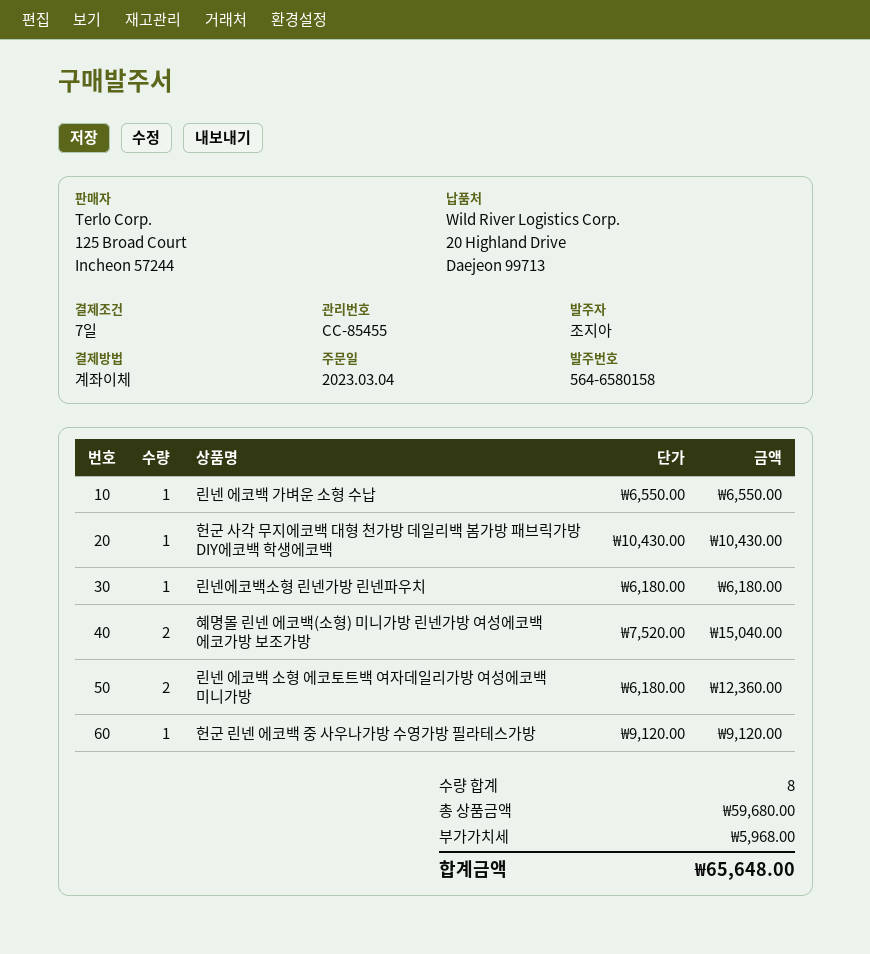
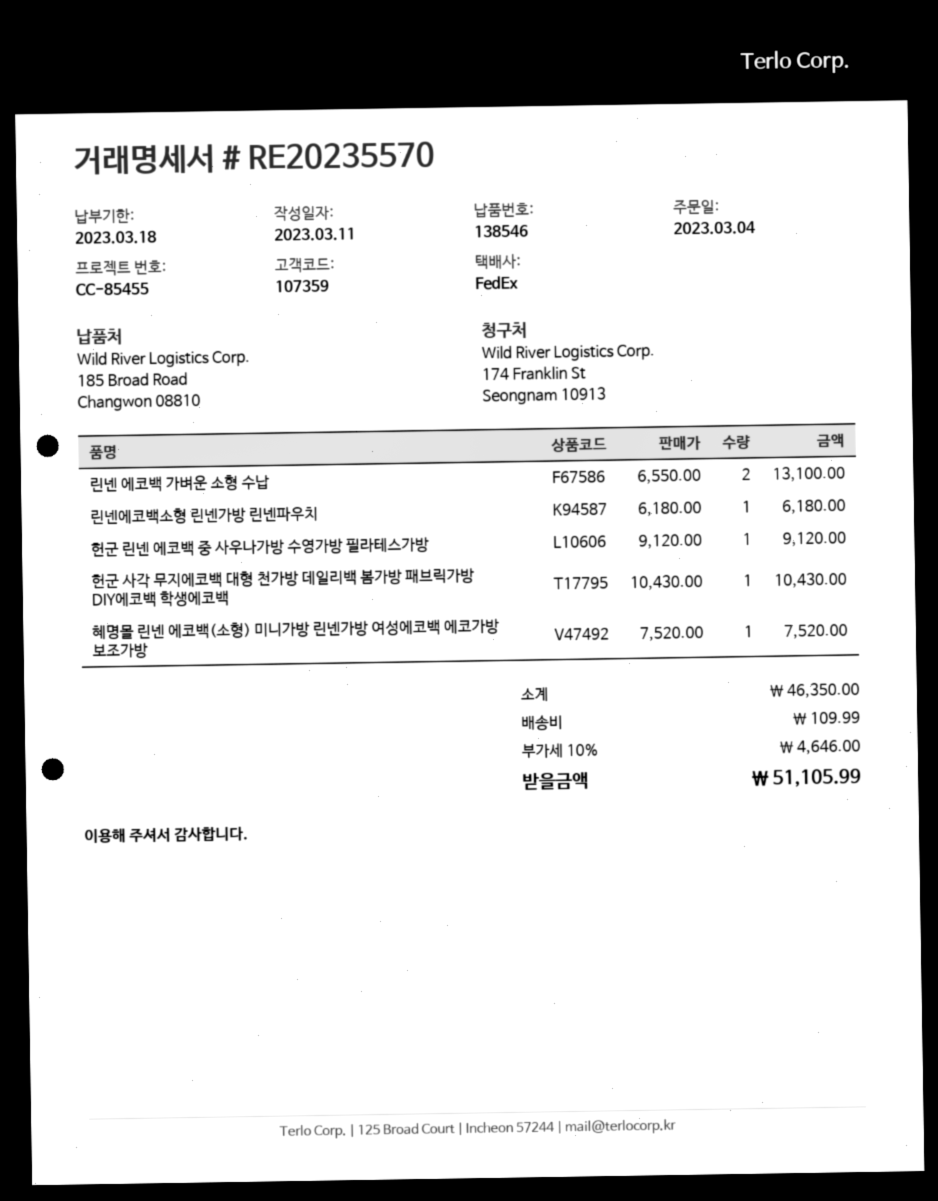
ship to: 20 Highland Drive, Daejeon 99713 -> 185 Broad Road, Changwon 08810
린넨 에코백 가벼운 소형 수납: 1 x 6550.00 = 6550.00 -> 2 x 6550.00 = 13100.00
혜명몰 린넨 에코백(소형) 미니가방 린넨가방 여성에코백 에코가방 보조가방: 2 x 7520.00 = 15040.00 -> 1 x 7520.00 = 7520.00
린넨 에코백 소형 에코토트백 여자데일리가방 여성에코백 미니가방: 2 x 6180.00 = 12360.00 -> none
subtotal: 59680.00 -> 46350.00
shipping: none -> 109.99
tax: 5968.00 -> 4646.00
total: 65648.00 -> 51105.99

